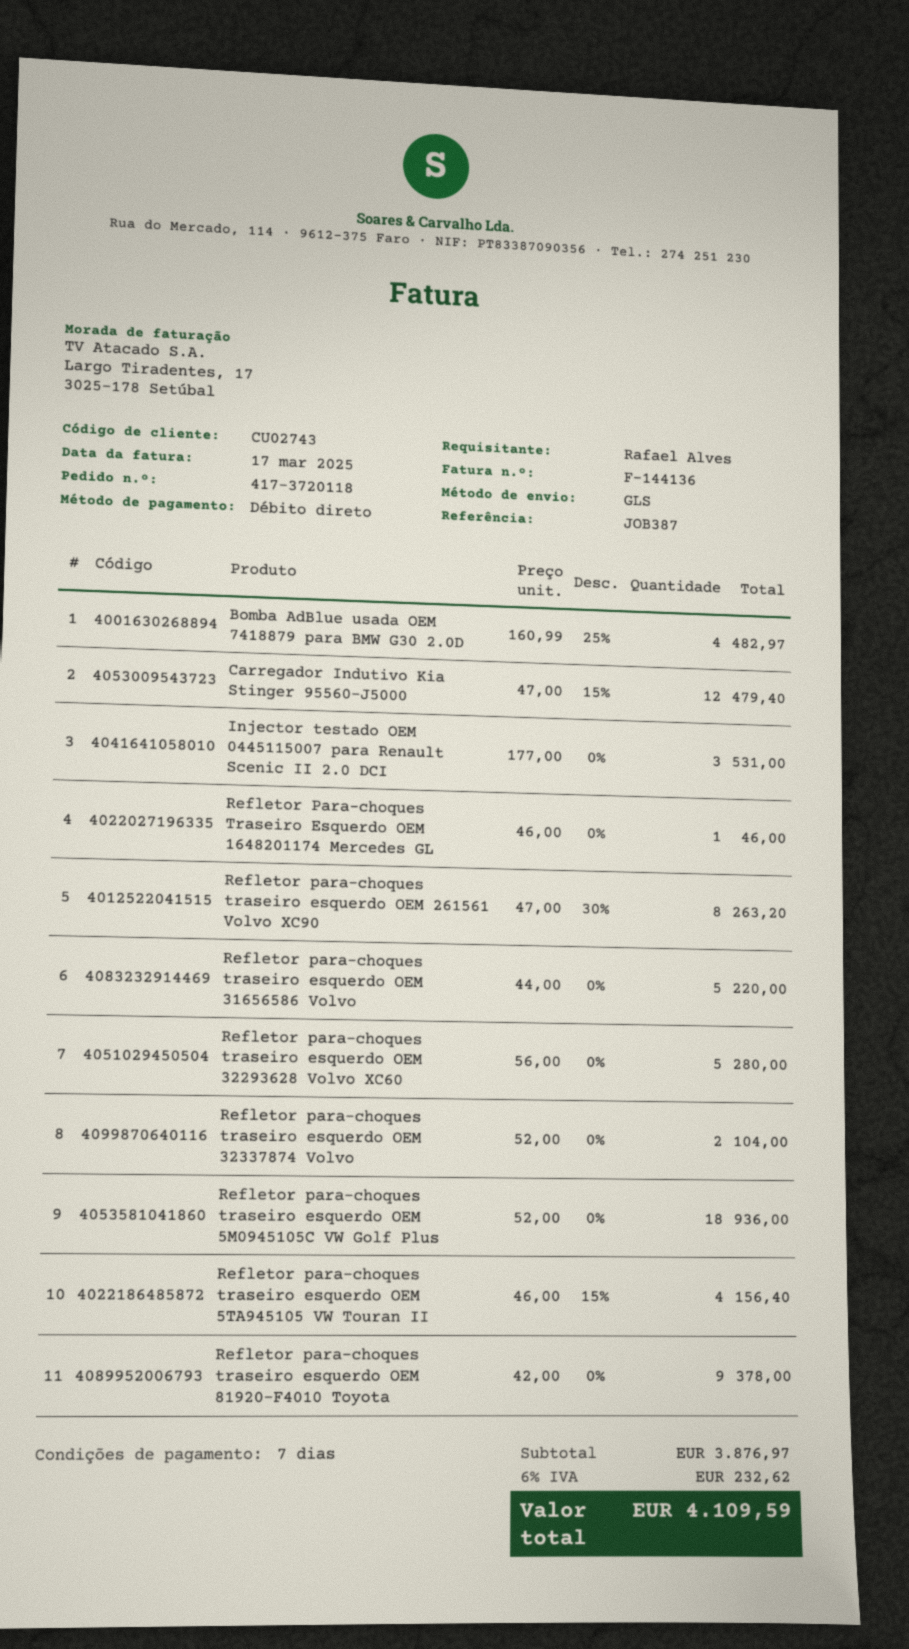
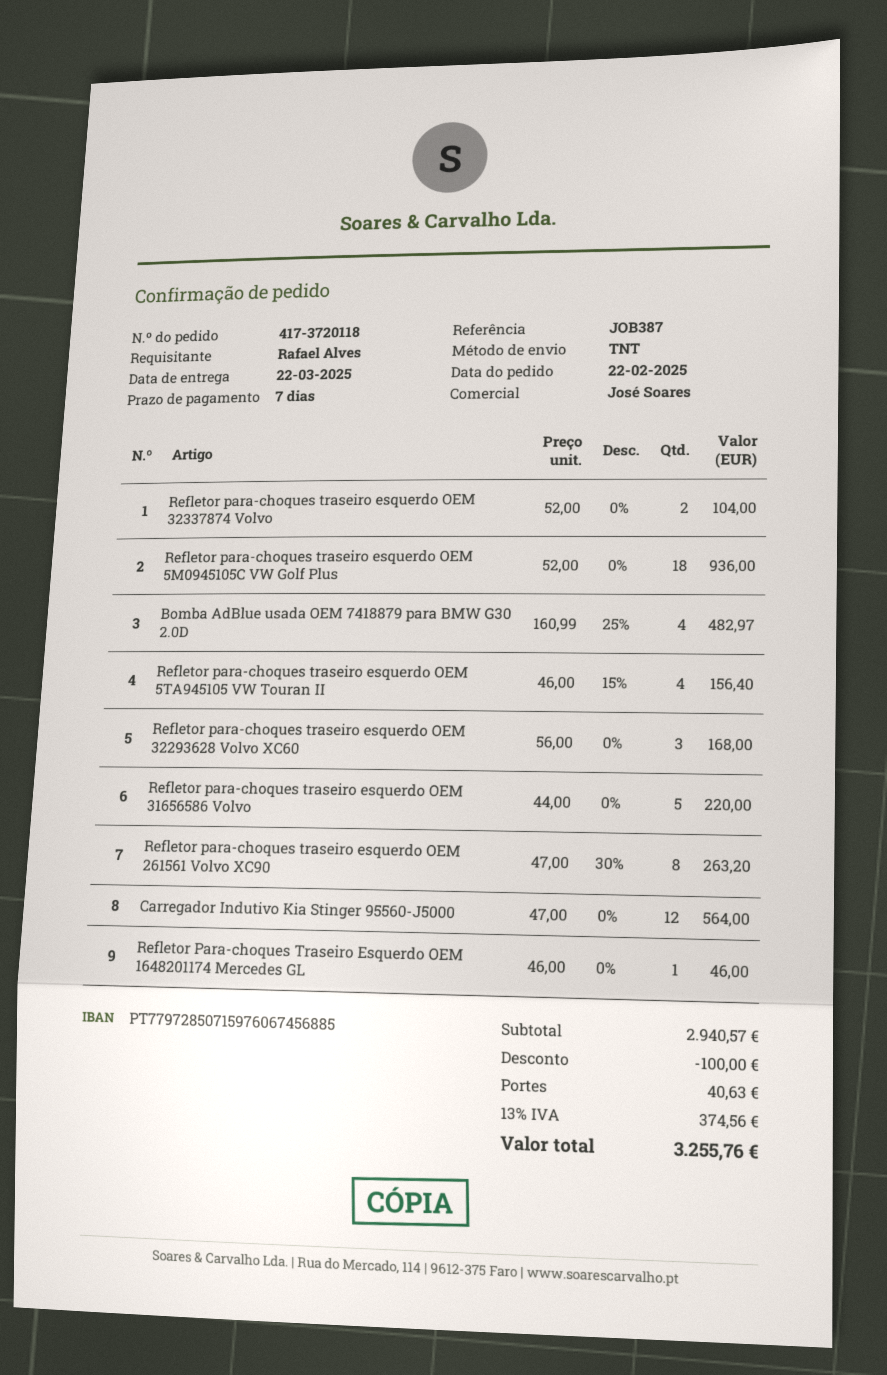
shipping method: GLS -> TNT
Carregador Indutivo Kia Stinger 95560-J5000: 12 x 47.00 - 15% = 479.40 -> 12 x 47.00 = 564.00
Injector testado OEM 0445115007 para Renault Scenic II 2.0 DCI: 3 x 177.00 = 531.00 -> none
Refletor para-choques traseiro esquerdo OEM 32293628 Volvo XC60: 5 x 56.00 = 280.00 -> 3 x 56.00 = 168.00
Refletor para-choques traseiro esquerdo OEM 81920-F4010 Toyota: 9 x 42.00 = 378.00 -> none
subtotal: 3876.97 -> 2940.57
discount: none -> 100.00
shipping: none -> 40.63
tax: 6% = 232.62 -> 13% = 374.56
total: 4109.59 -> 3255.76

